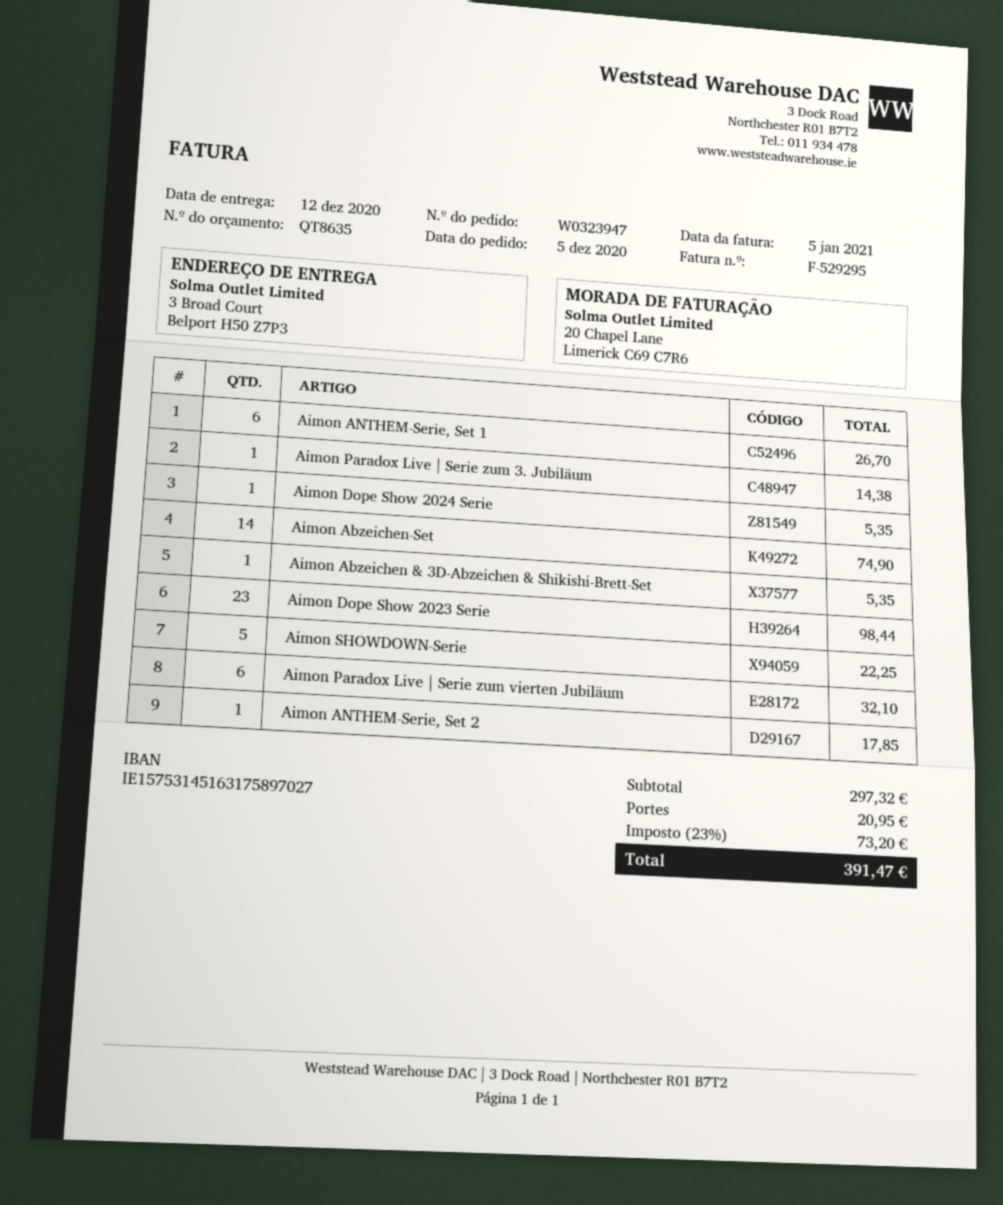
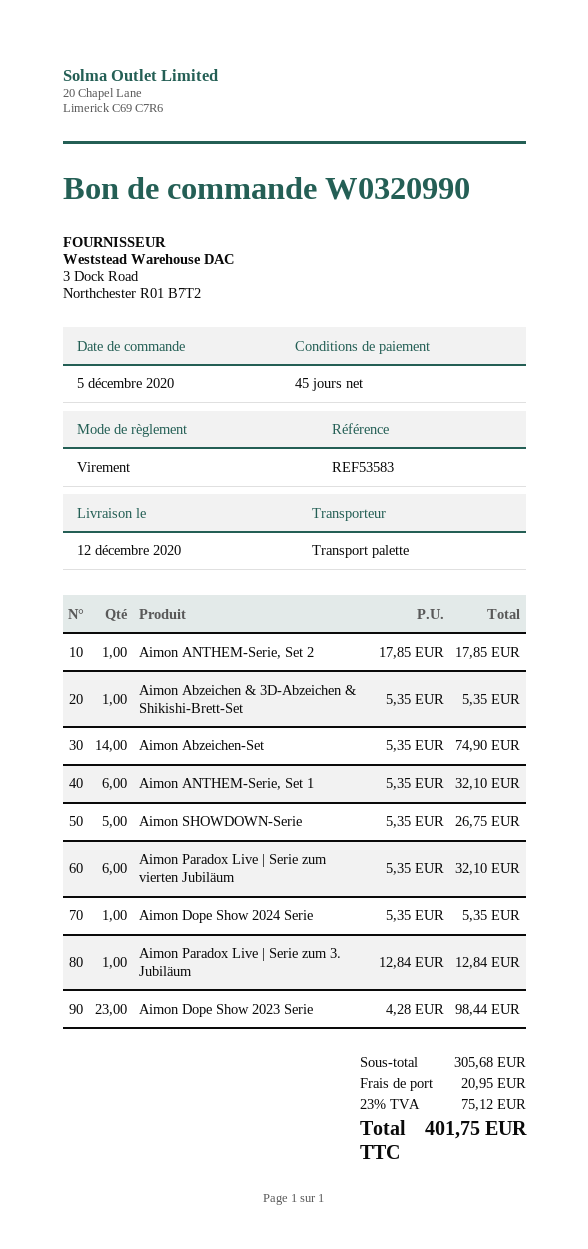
order number: W0323947 -> W0320990
Aimon ANTHEM-Serie, Set 1: 6 for 26.70 -> 6 for 32.10
Aimon Paradox Live | Serie zum 3. Jubiläum: 1 for 14.38 -> 1 for 12.84
Aimon SHOWDOWN-Serie: 5 for 22.25 -> 5 for 26.75
subtotal: 297.32 -> 305.68
tax: 23% = 73.20 -> 23% = 75.12
total: 391.47 -> 401.75

